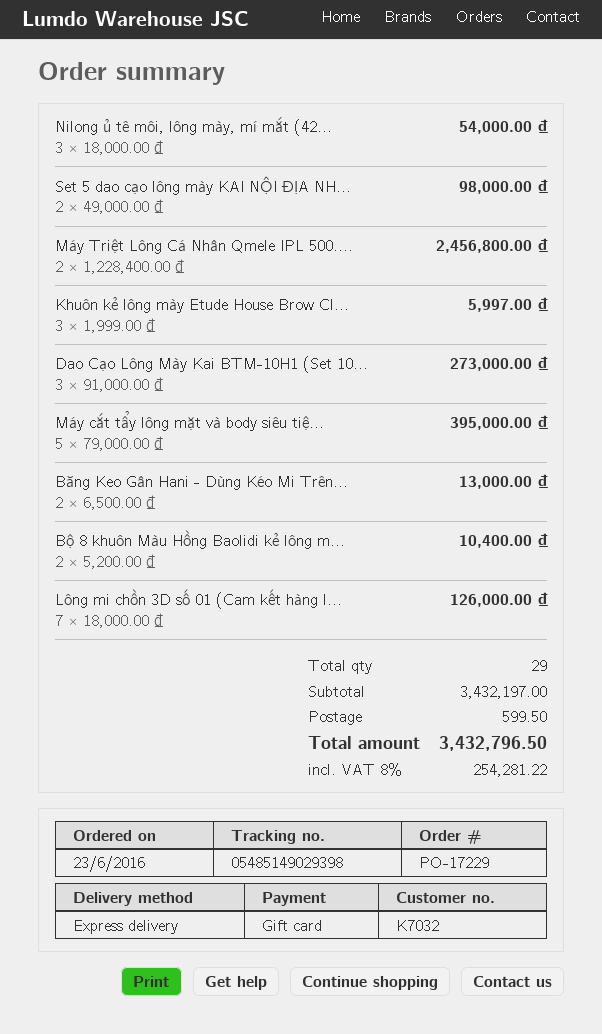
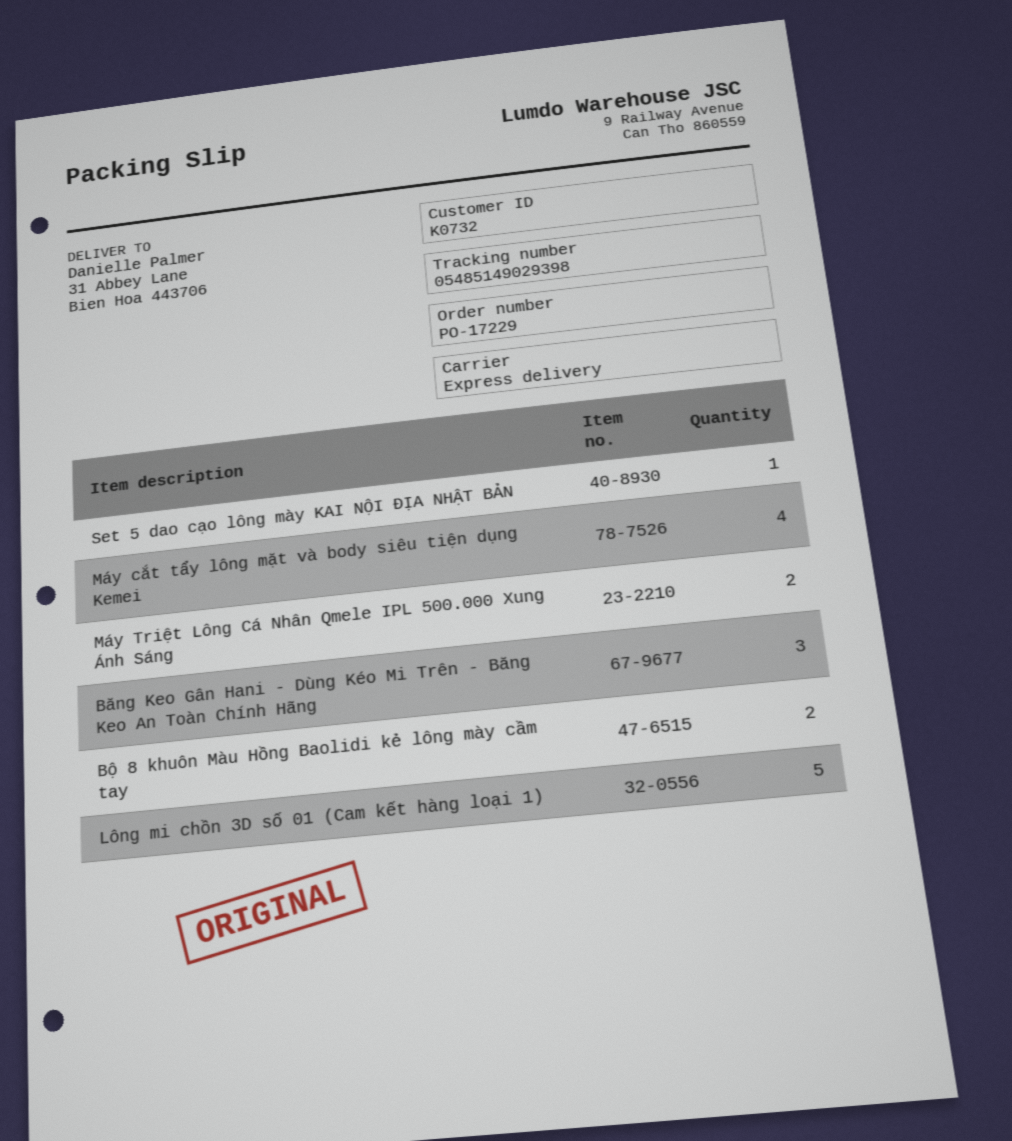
customer number: K7032 -> K0732
Nilong ủ tê môi, lông mày, mí mắt (42...: 3 -> none
Set 5 dao cạo lông mày KAI NỘI ĐỊA NH...: 2 -> 1
Khuôn kẻ lông mày Etude House Brow Cl...: 3 -> none
Dao Cạo Lông Mày Kai BTM-10H1 (Set 10...: 3 -> none
Máy cắt tẩy lông mặt và body siêu tiệ...: 5 -> 4
Băng Keo Gân Hani - Dùng Kéo Mi Trên...: 2 -> 3
Lông mi chồn 3D số 01 (Cam kết hàng l...: 7 -> 5

